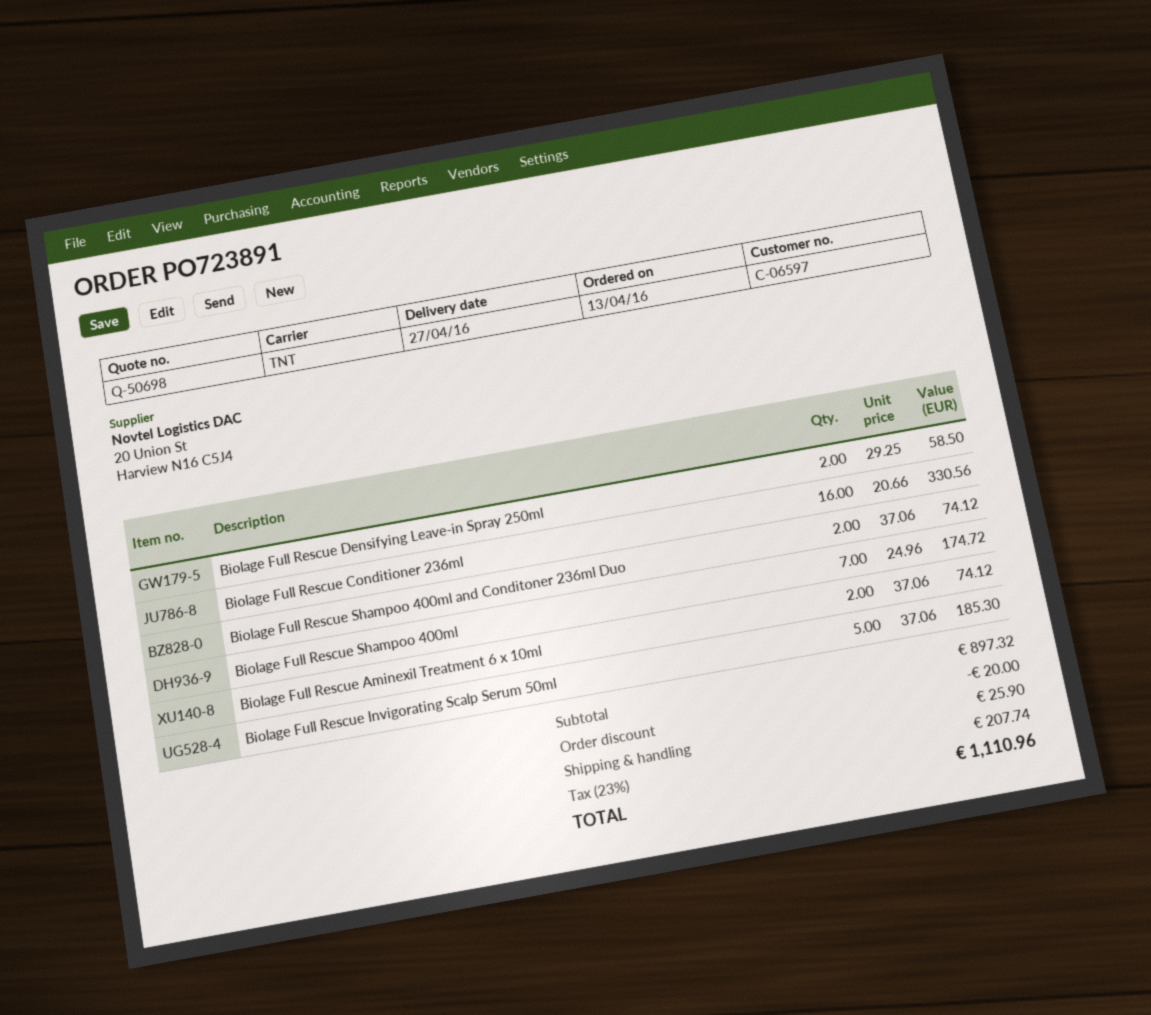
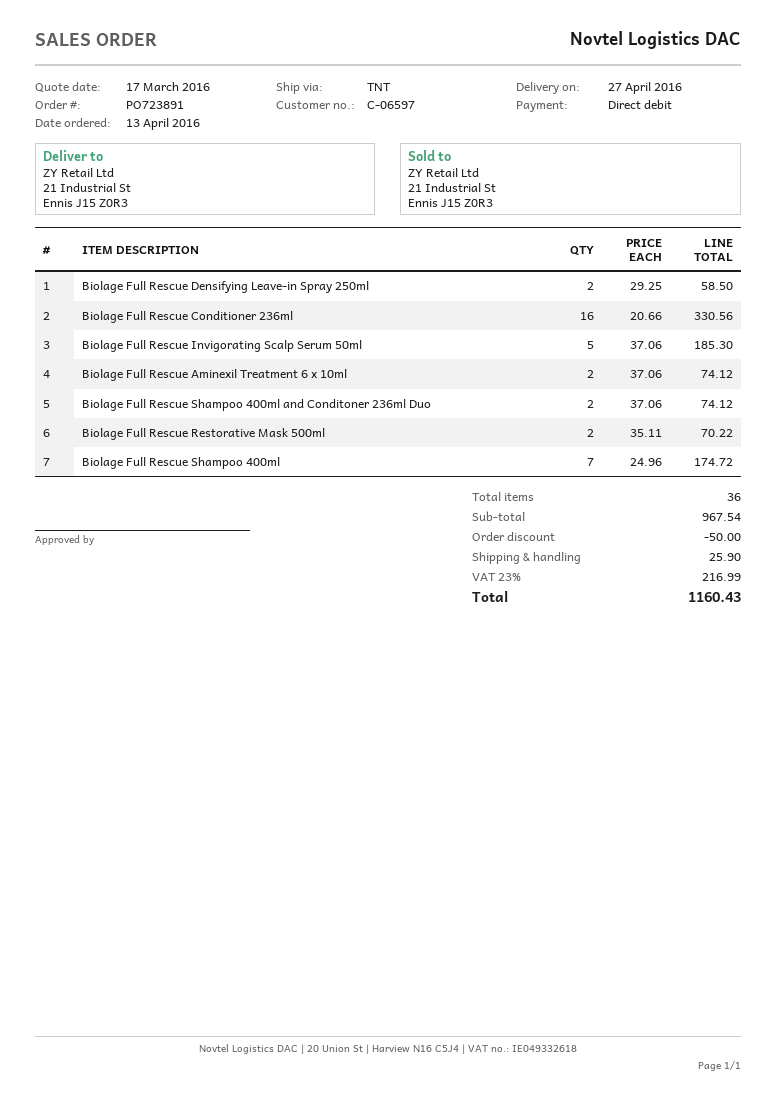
Biolage Full Rescue Restorative Mask 500ml: none -> 2 x 35.11 = 70.22
subtotal: 897.32 -> 967.54
discount: 20.00 -> 50.00
tax: 23% = 207.74 -> 23% = 216.99
total: 1110.96 -> 1160.43

